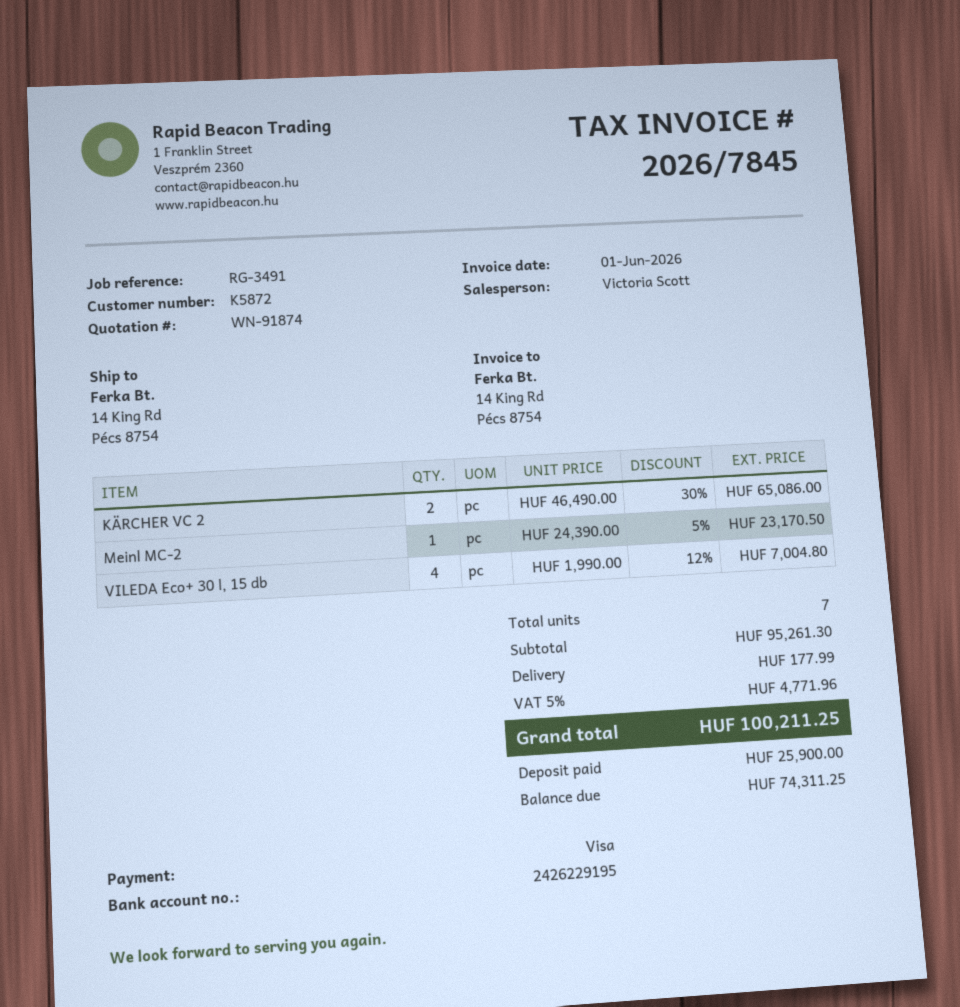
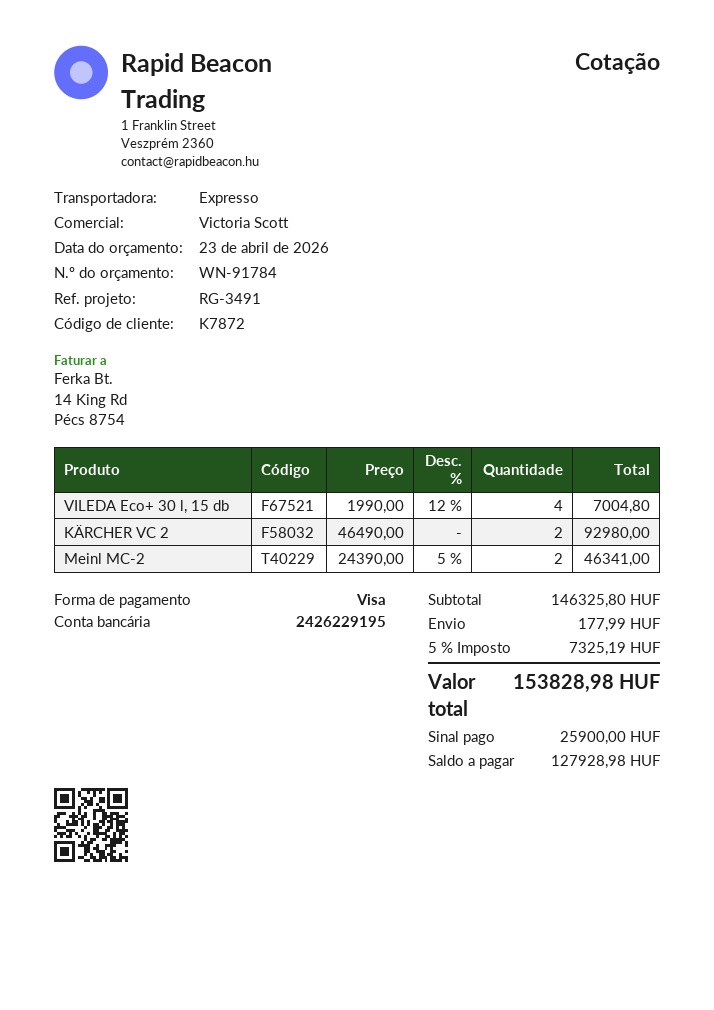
quote number: WN-91874 -> WN-91784
customer number: K5872 -> K7872
KÄRCHER VC 2: 2 x 46490.00 - 30% = 65086.00 -> 2 x 46490.00 = 92980.00
Meinl MC-2: 1 x 24390.00 - 5% = 23170.50 -> 2 x 24390.00 - 5% = 46341.00
subtotal: 95261.30 -> 146325.80
tax: 5% = 4771.96 -> 5% = 7325.19
total: 100211.25 -> 153828.98
balance: 74311.25 -> 127928.98

